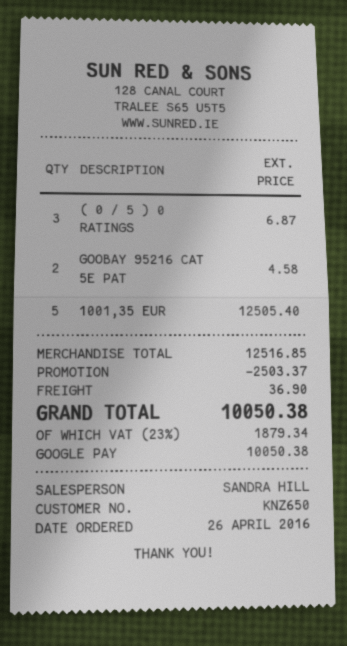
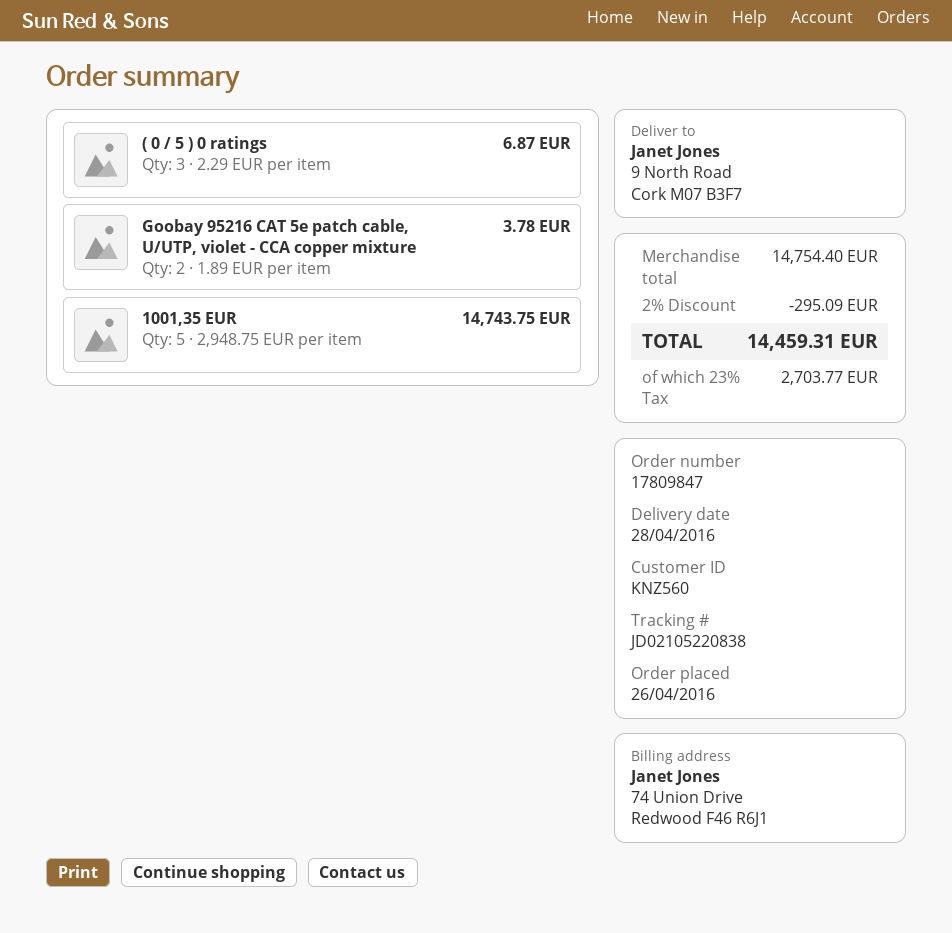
customer number: KNZ650 -> KNZ560
GOOBAY 95216 CAT 5E PAT: 2 for 4.58 -> 2 for 3.78
1001,35 EUR: 5 for 12505.40 -> 5 for 14743.75
subtotal: 12516.85 -> 14754.40
discount: 2503.37 -> 295.09
shipping: 36.90 -> none
tax: 23% = 1879.34 -> 23% = 2703.77
total: 10050.38 -> 14459.31

